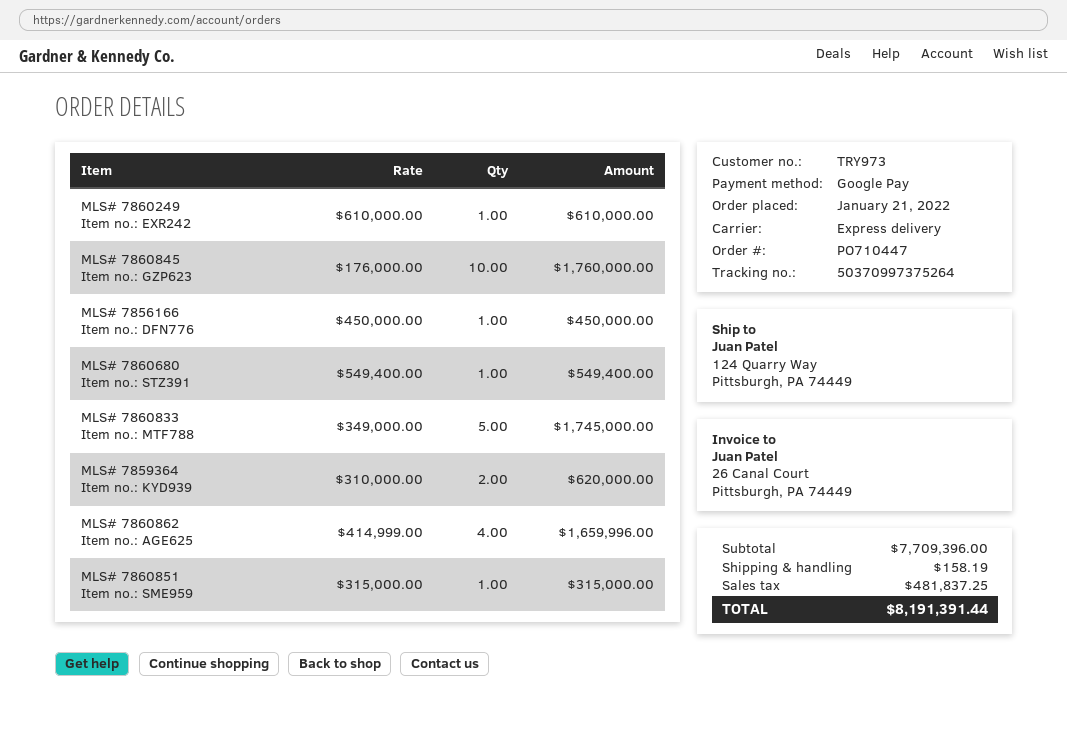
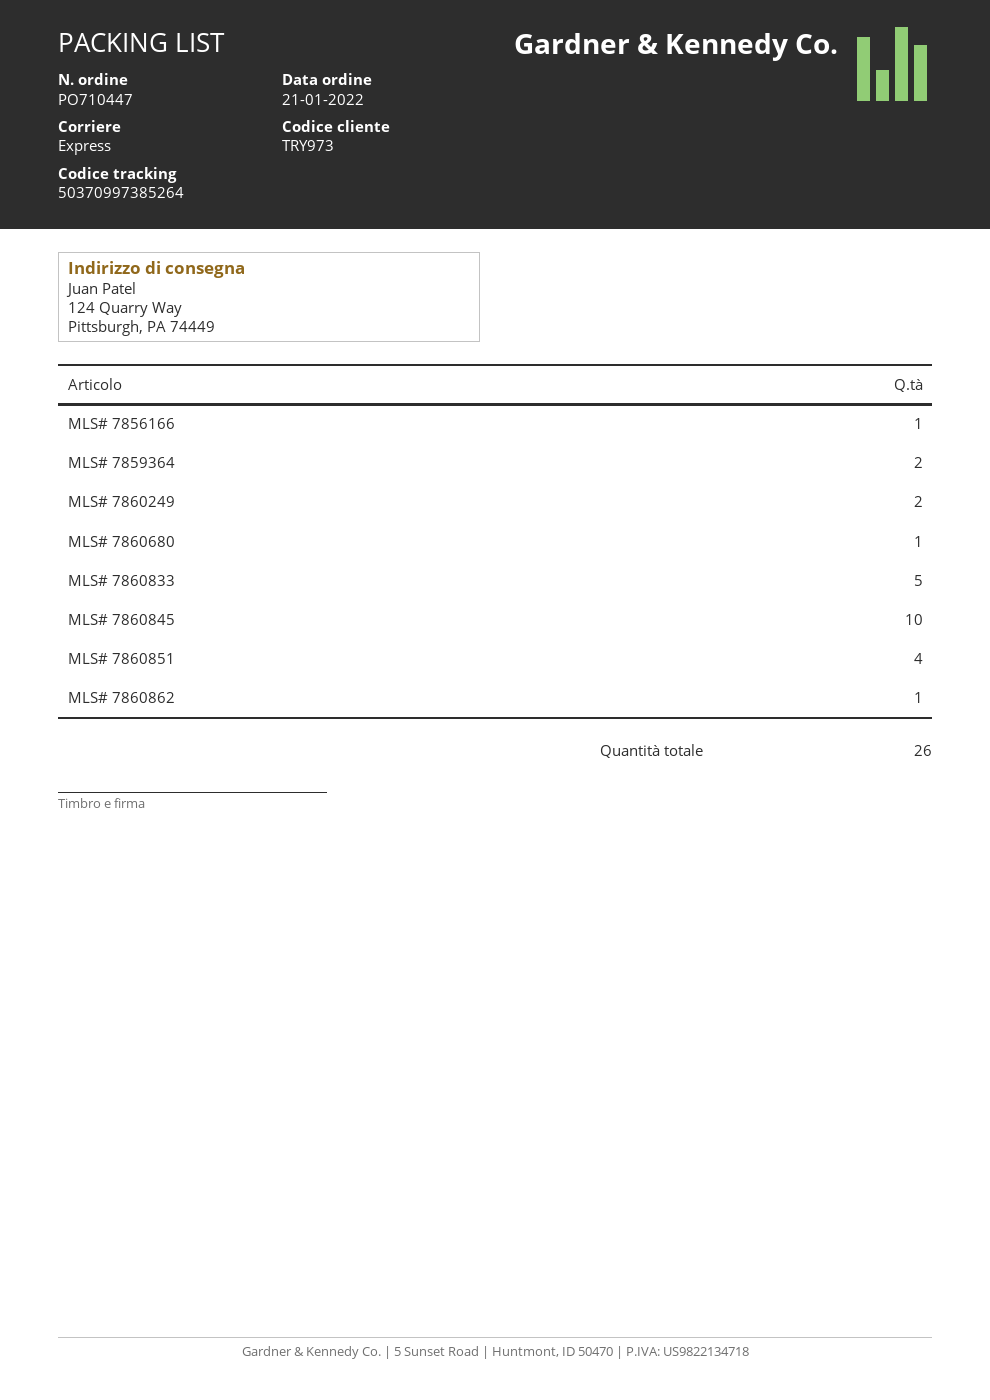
tracking number: 50370997375264 -> 50370997385264
MLS# 7860249: 1 -> 2
MLS# 7860862: 4 -> 1
MLS# 7860851: 1 -> 4

